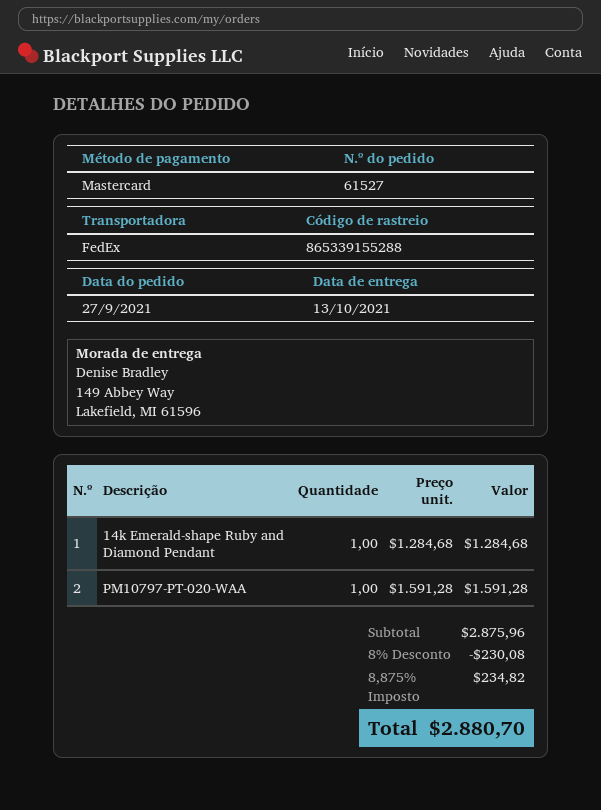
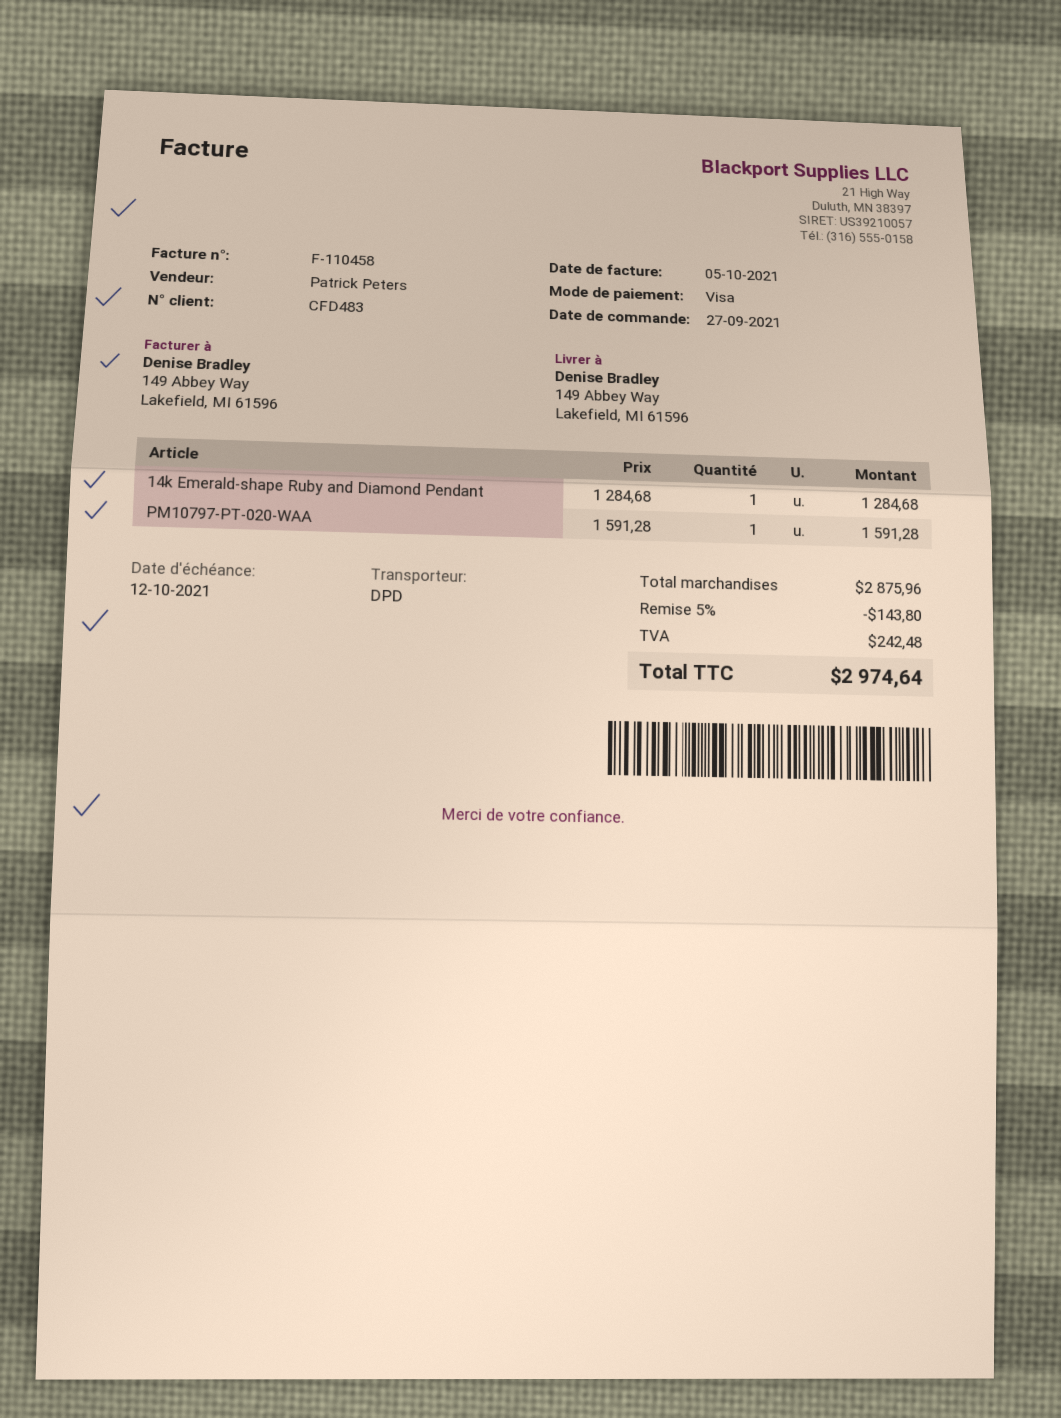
payment method: Mastercard -> Visa
shipping method: FedEx -> DPD
discount: 8% = 230.08 -> 5% = 143.80
tax: 234.82 -> 242.48
total: 2880.70 -> 2974.64

